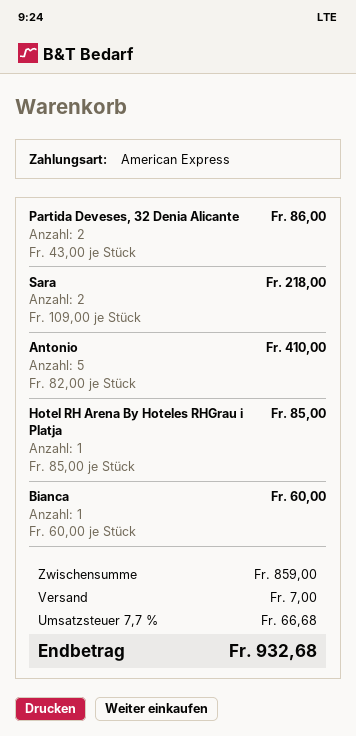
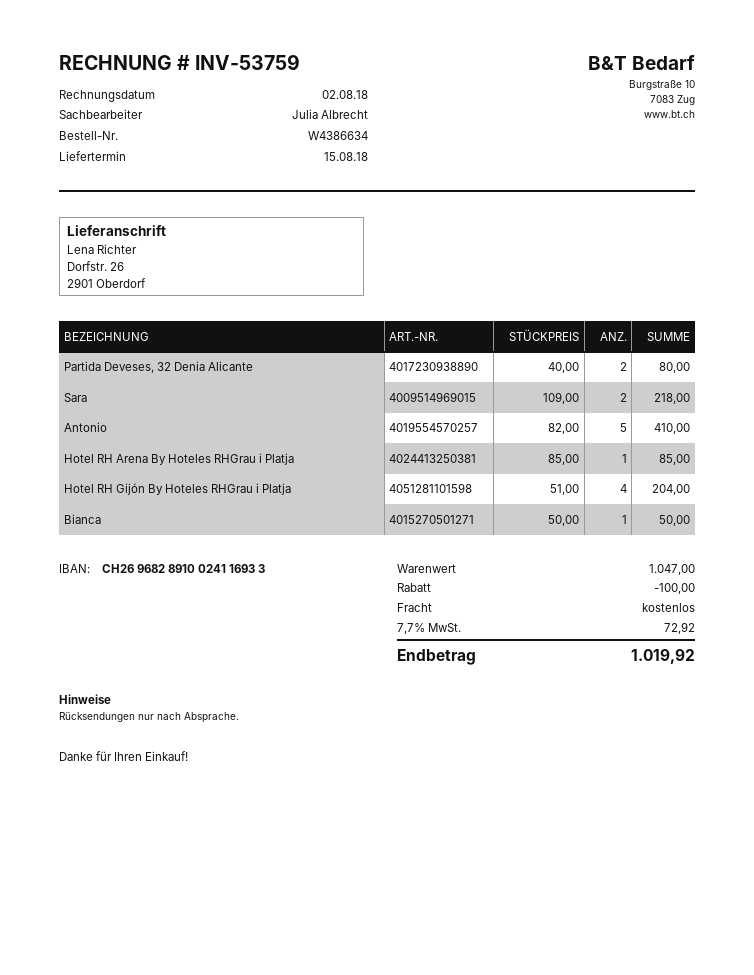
Partida Deveses, 32 Denia Alicante: 2 x 43.00 = 86.00 -> 2 x 40.00 = 80.00
Bianca: 1 x 60.00 = 60.00 -> 1 x 50.00 = 50.00
Hotel RH Gijón By Hoteles RHGrau i Platja: none -> 4 x 51.00 = 204.00
subtotal: 859.00 -> 1047.00
discount: none -> 100.00
shipping: 7.00 -> 0.00
tax: 7.7% = 66.68 -> 7.7% = 72.92
total: 932.68 -> 1019.92

